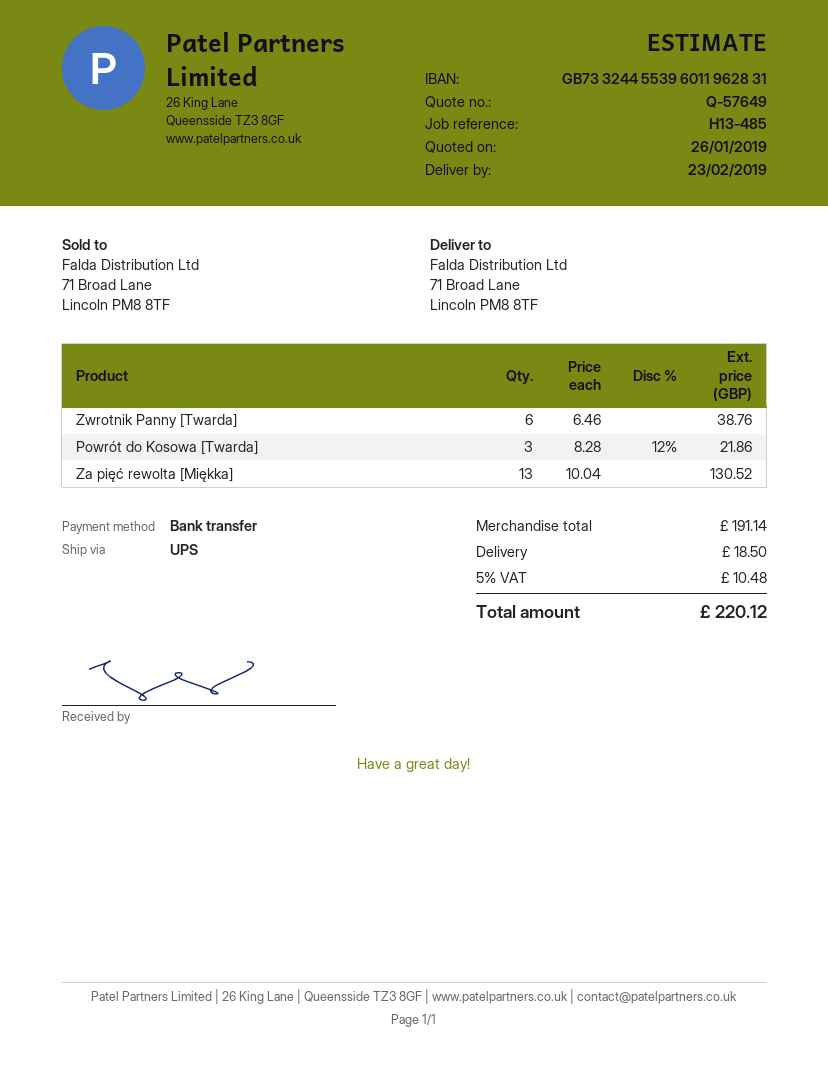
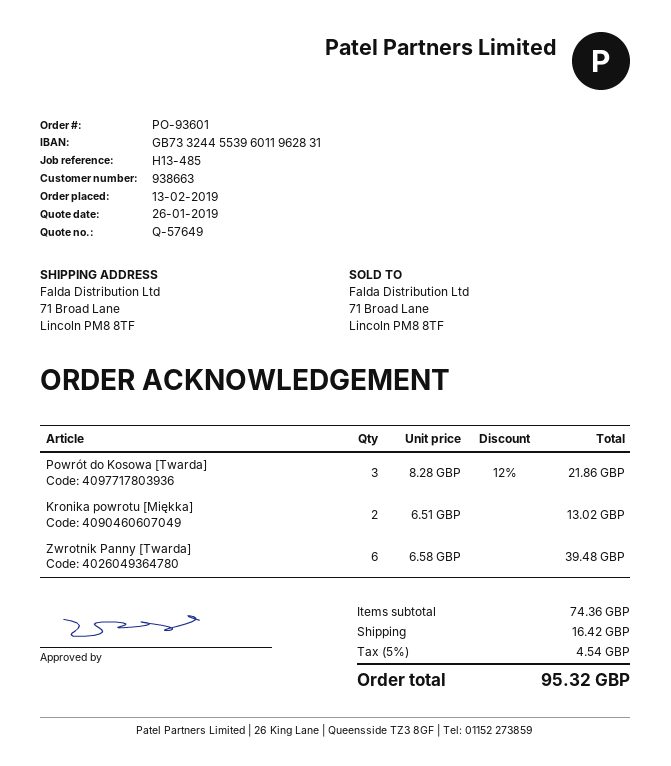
Zwrotnik Panny [Twarda]: 6 x 6.46 = 38.76 -> 6 x 6.58 = 39.48
Za pięć rewolta [Miękka]: 13 x 10.04 = 130.52 -> none
Kronika powrotu [Miękka]: none -> 2 x 6.51 = 13.02
subtotal: 191.14 -> 74.36
shipping: 18.50 -> 16.42
tax: 5% = 10.48 -> 5% = 4.54
total: 220.12 -> 95.32

